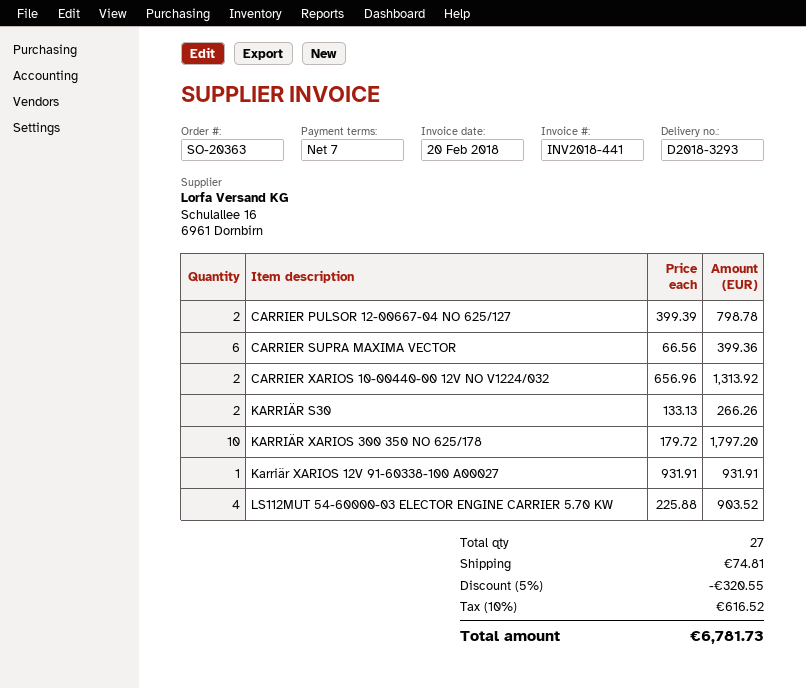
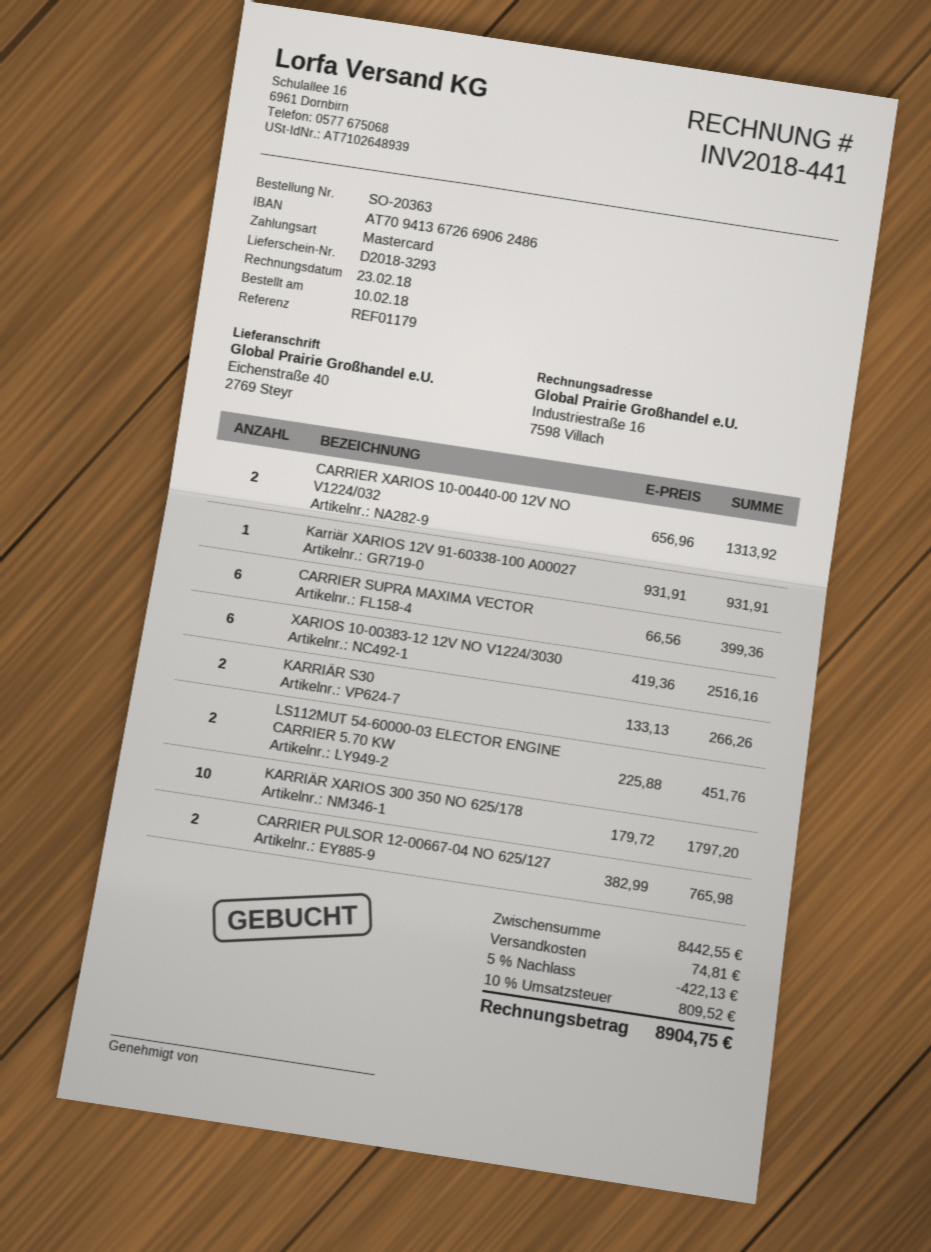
invoice date: 2018-02-20 -> 2018-02-23
CARRIER PULSOR 12-00667-04 NO 625/127: 2 x 399.39 = 798.78 -> 2 x 382.99 = 765.98
LS112MUT 54-60000-03 ELECTOR ENGINE CARRIER 5.70 KW: 4 x 225.88 = 903.52 -> 2 x 225.88 = 451.76
XARIOS 10-00383-12 12V NO V1224/3030: none -> 6 x 419.36 = 2516.16
discount: 5% = 320.55 -> 5% = 422.13
tax: 10% = 616.52 -> 10% = 809.52
total: 6781.73 -> 8904.75

